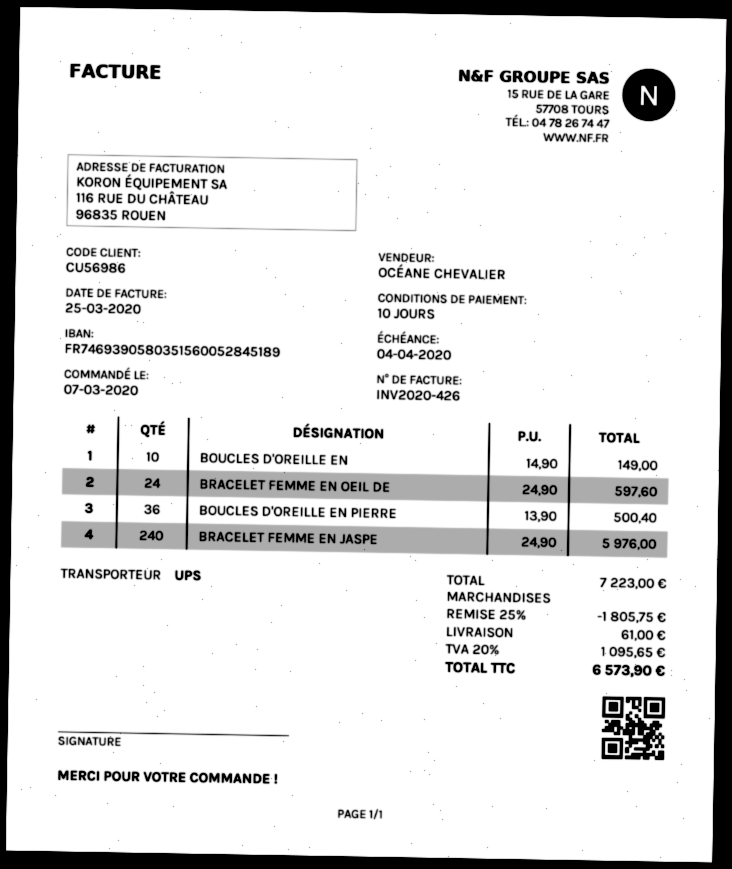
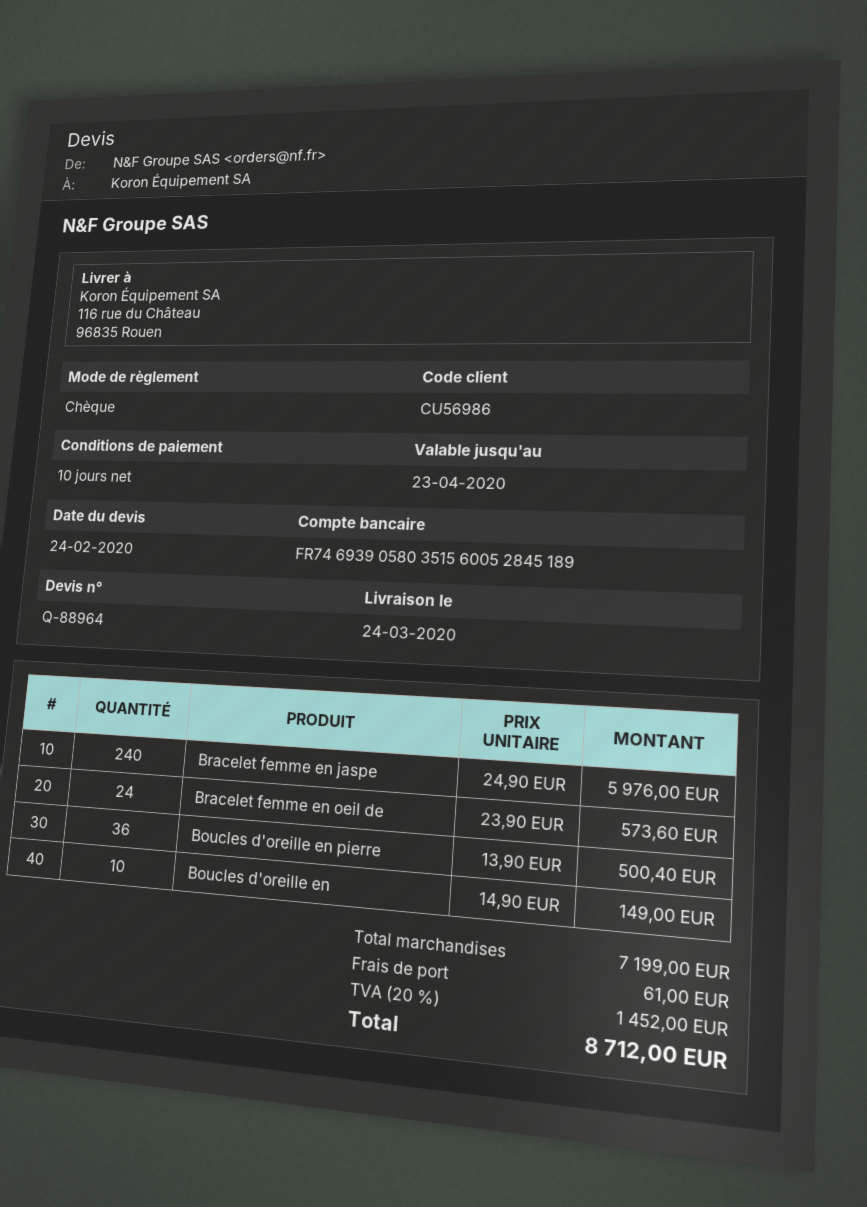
BRACELET FEMME EN OEIL DE: 24 x 24.90 = 597.60 -> 24 x 23.90 = 573.60
subtotal: 7223.00 -> 7199.00
discount: 25% = 1805.75 -> none
tax: 20% = 1095.65 -> 20% = 1452.00
total: 6573.90 -> 8712.00

